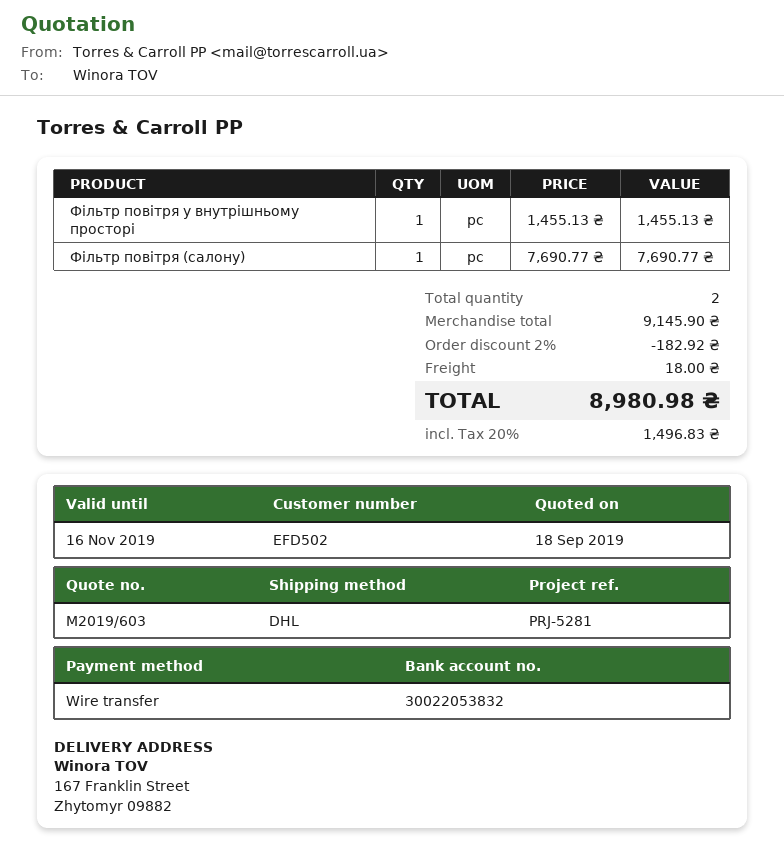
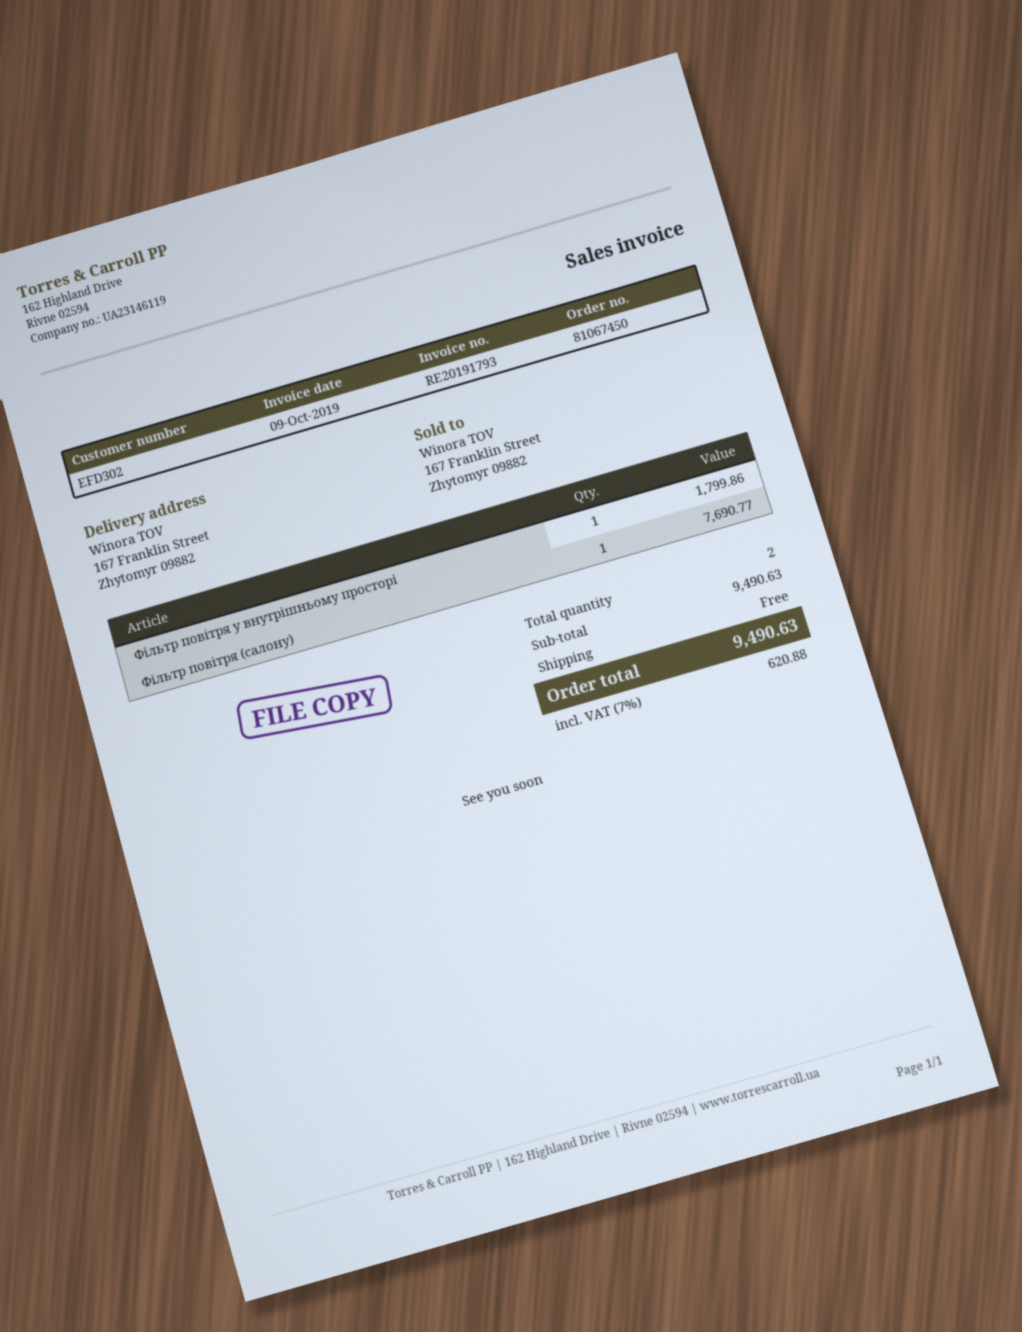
customer number: EFD502 -> EFD302
Фільтр повітря у внутрішньому просторі: 1 for 1455.13 -> 1 for 1799.86
subtotal: 9145.90 -> 9490.63
discount: 2% = 182.92 -> none
shipping: 18.00 -> 0.00
tax: 20% = 1496.83 -> 7% = 620.88
total: 8980.98 -> 9490.63

